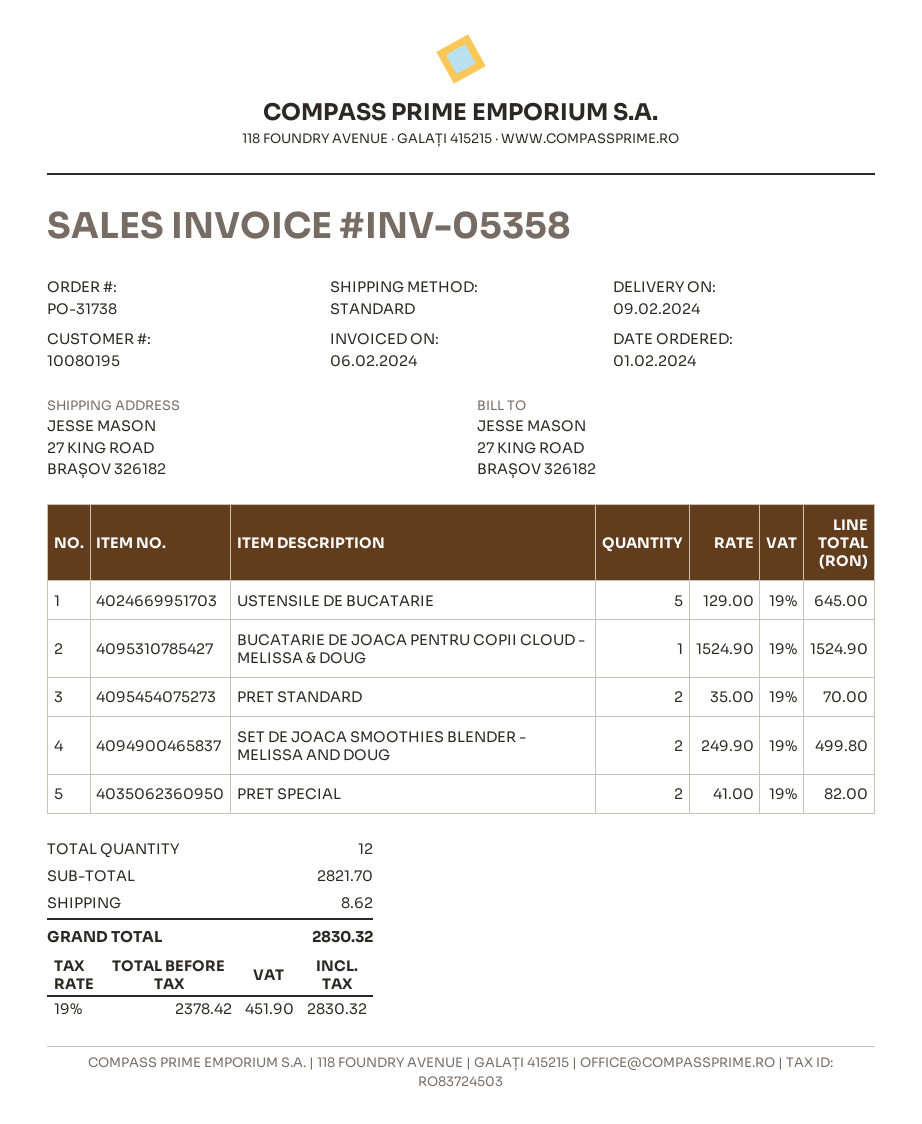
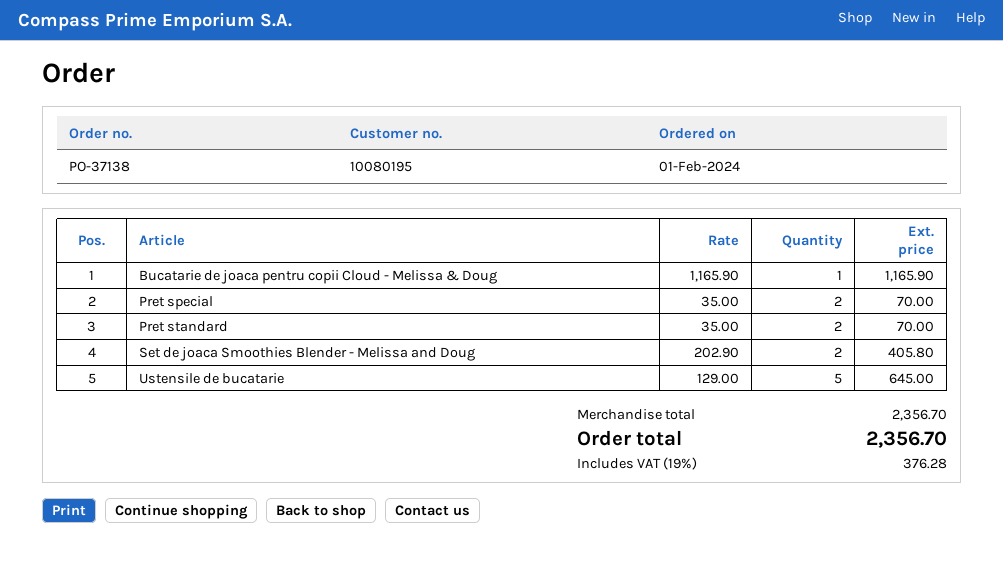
order number: PO-31738 -> PO-37138
BUCATARIE DE JOACA PENTRU COPII CLOUD - MELISSA & DOUG: 1 x 1524.90 = 1524.90 -> 1 x 1165.90 = 1165.90
SET DE JOACA SMOOTHIES BLENDER - MELISSA AND DOUG: 2 x 249.90 = 499.80 -> 2 x 202.90 = 405.80
PRET SPECIAL: 2 x 41.00 = 82.00 -> 2 x 35.00 = 70.00
subtotal: 2821.70 -> 2356.70
shipping: 8.62 -> none
tax: 19% = 451.90 -> 19% = 376.28
total: 2830.32 -> 2356.70

